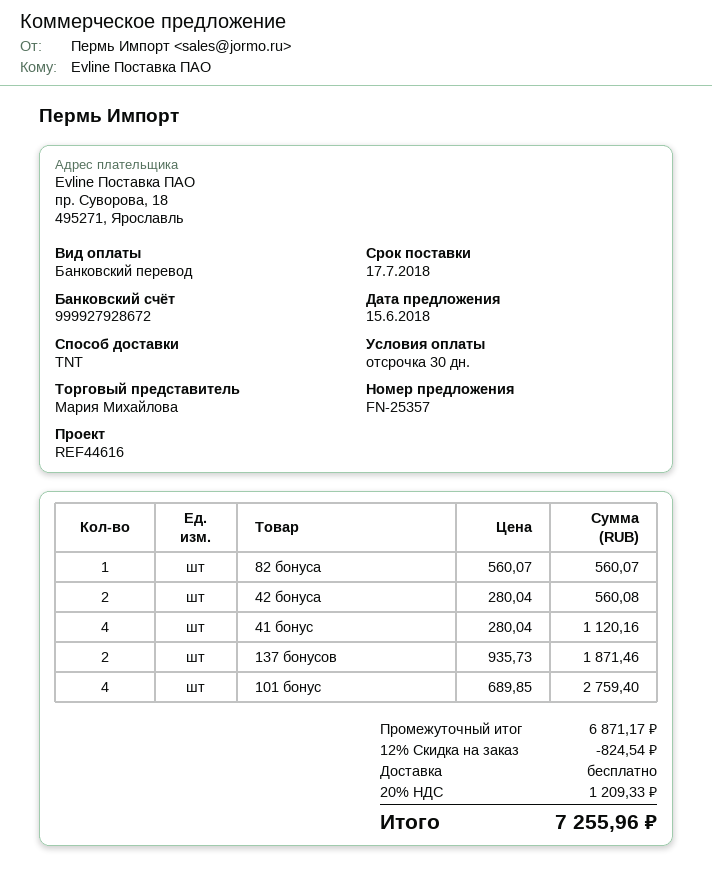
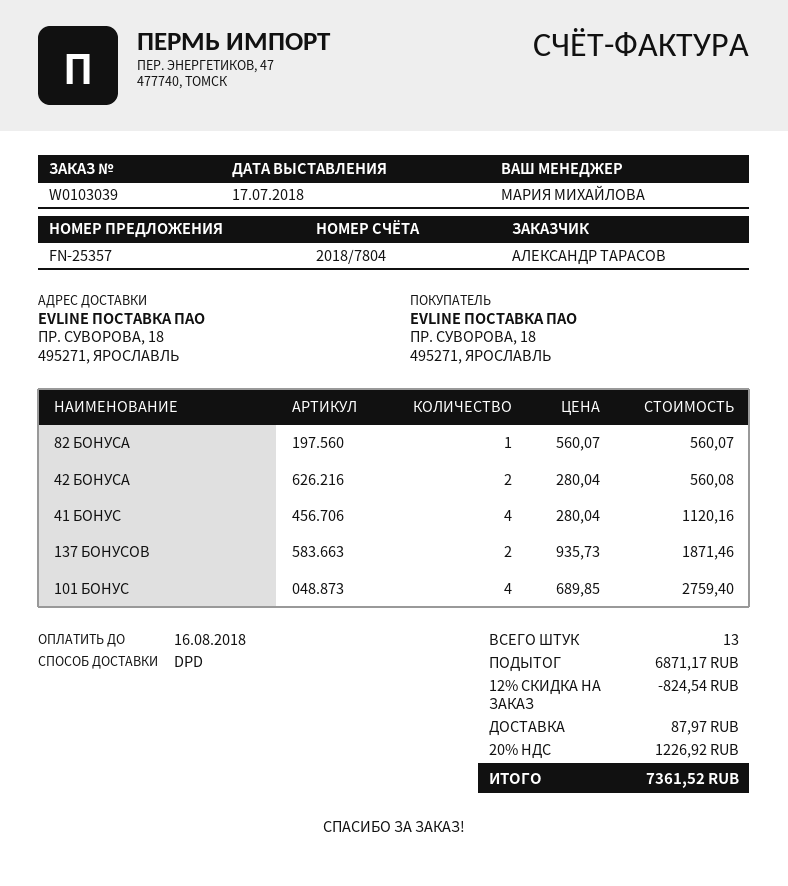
shipping method: TNT -> DPD
shipping: 0.00 -> 87.97
tax: 20% = 1209.33 -> 20% = 1226.92
total: 7255.96 -> 7361.52

